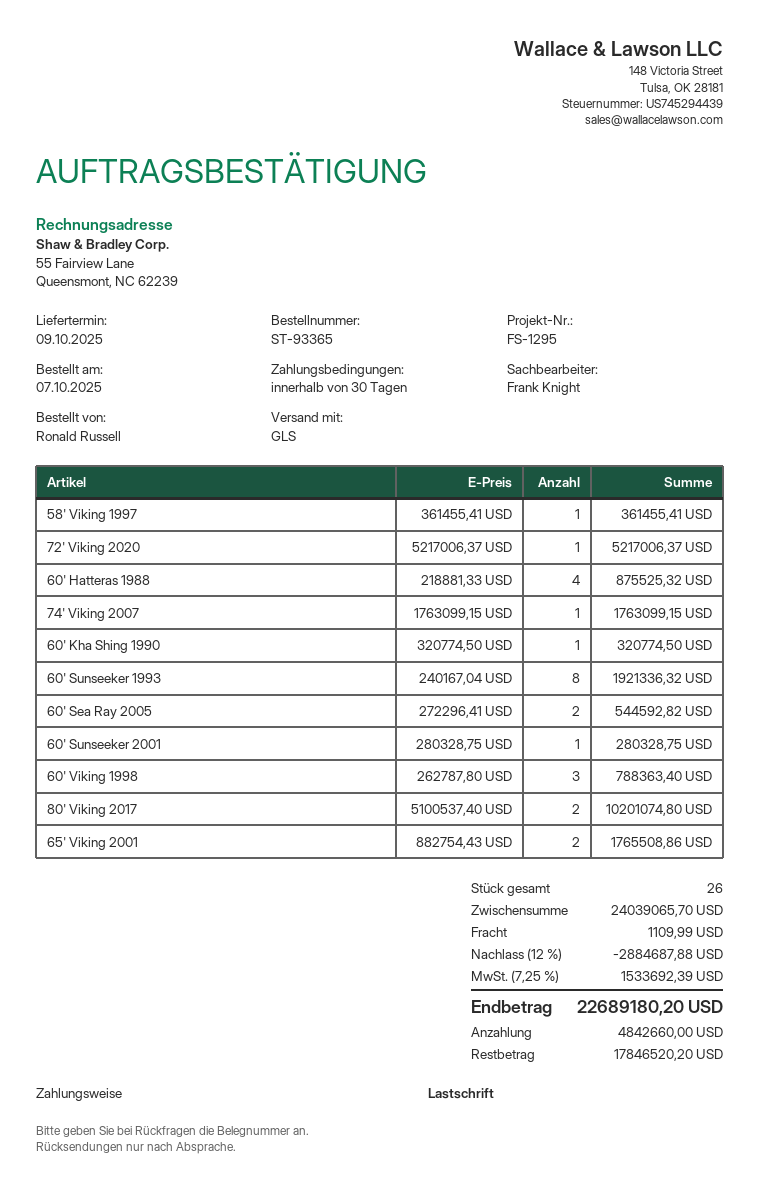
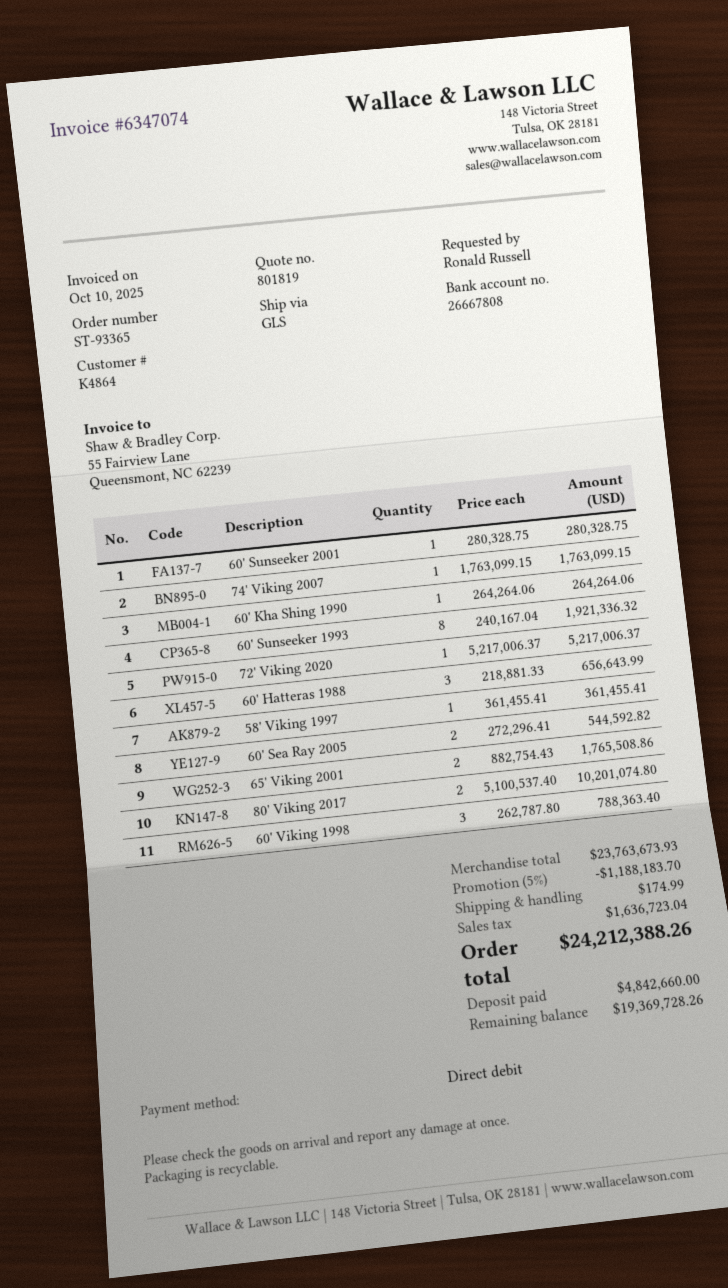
60' Hatteras 1988: 4 x 218881.33 = 875525.32 -> 3 x 218881.33 = 656643.99
60' Kha Shing 1990: 1 x 320774.50 = 320774.50 -> 1 x 264264.06 = 264264.06
subtotal: 24039065.70 -> 23763673.93
discount: 12% = 2884687.88 -> 5% = 1188183.70
shipping: 1109.99 -> 174.99
tax: 1533692.39 -> 1636723.04
total: 22689180.20 -> 24212388.26
balance: 17846520.20 -> 19369728.26

